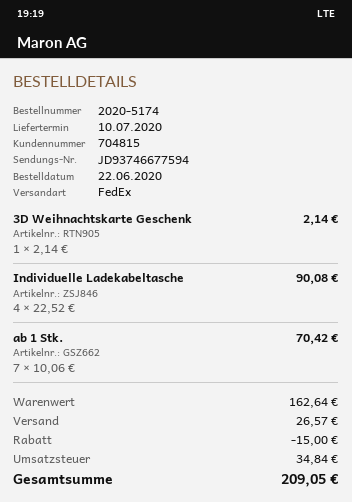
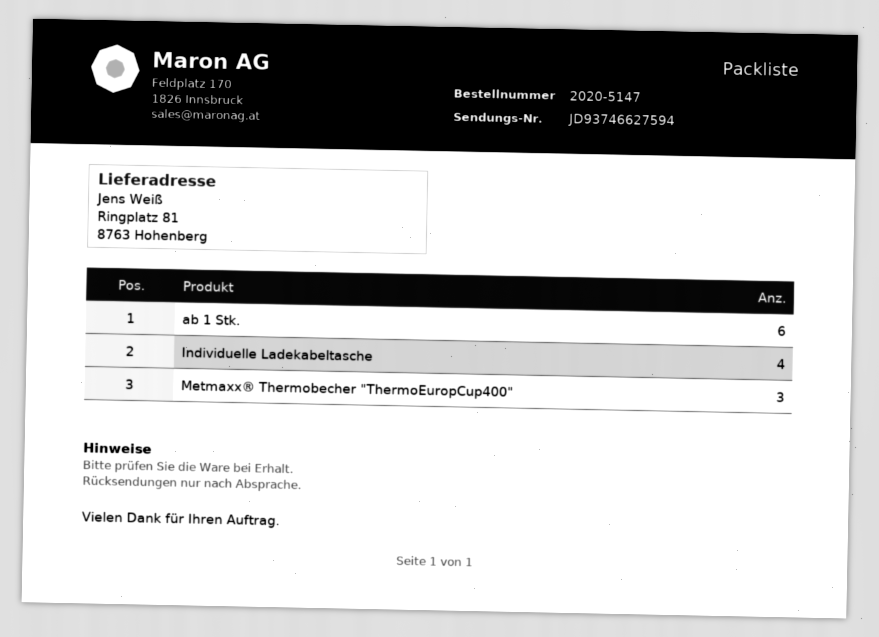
order number: 2020-5174 -> 2020-5147
tracking number: JD93746677594 -> JD93746627594
3D Weihnachtskarte Geschenk: 1 -> none
ab 1 Stk.: 7 -> 6
Metmaxx® Thermobecher "ThermoEuropCup400": none -> 3

